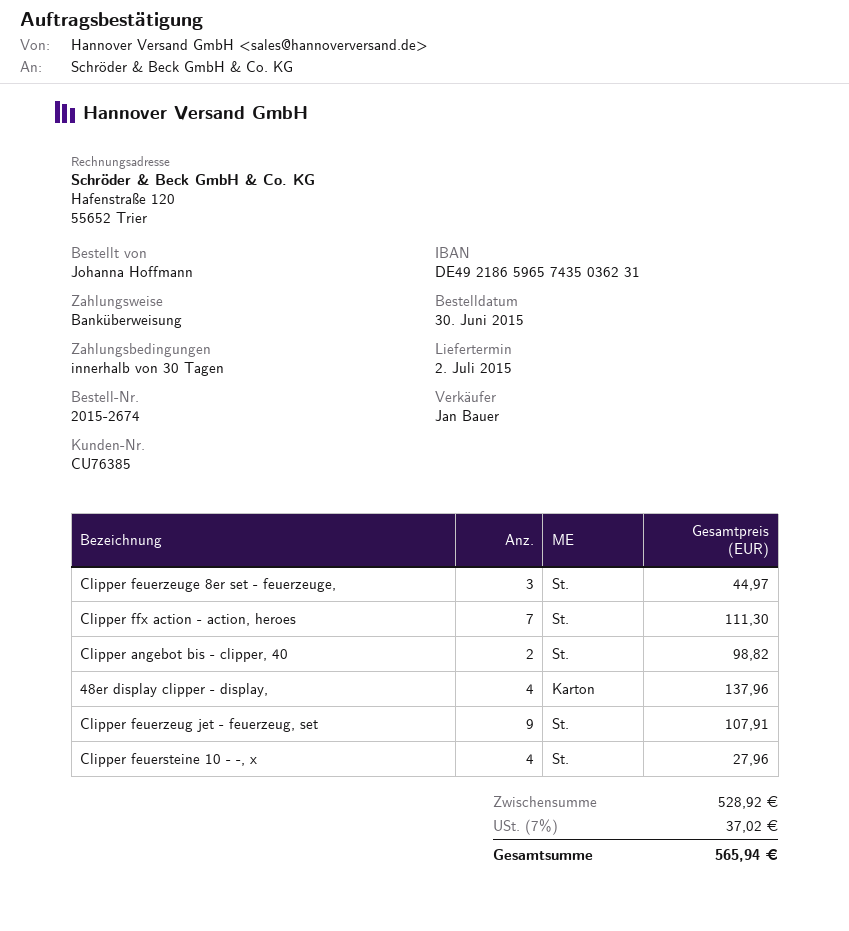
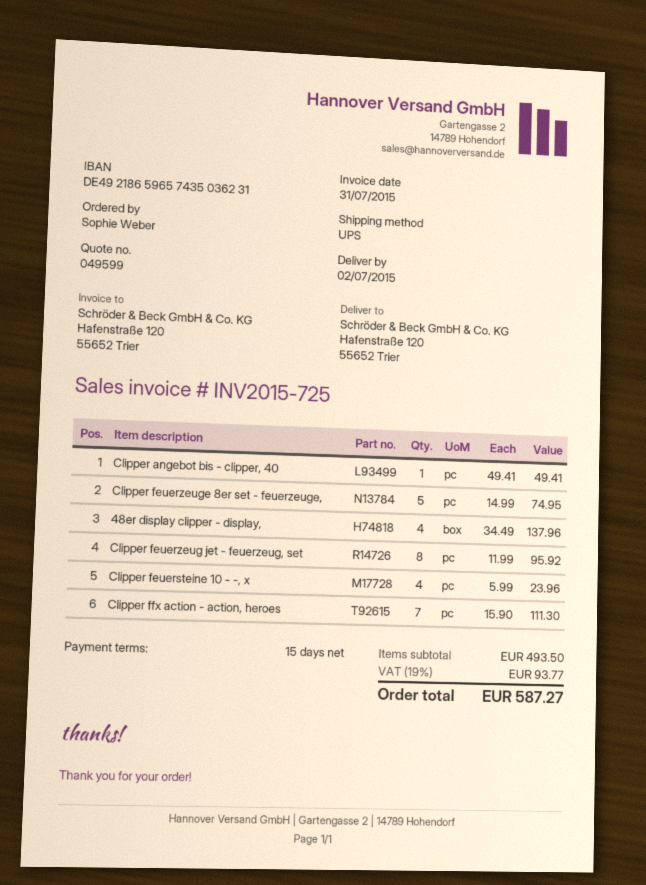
payment terms: 30 days -> 15 days
ordered by: Johanna Hoffmann -> Sophie Weber
Clipper feuerzeuge 8er set - feuerzeuge,: 3 for 44.97 -> 5 for 74.95
Clipper angebot bis - clipper, 40: 2 for 98.82 -> 1 for 49.41
Clipper feuerzeug jet - feuerzeug, set: 9 for 107.91 -> 8 for 95.92
Clipper feuersteine 10 - -, x: 4 for 27.96 -> 4 for 23.96
subtotal: 528.92 -> 493.50
tax: 7% = 37.02 -> 19% = 93.77
total: 565.94 -> 587.27

